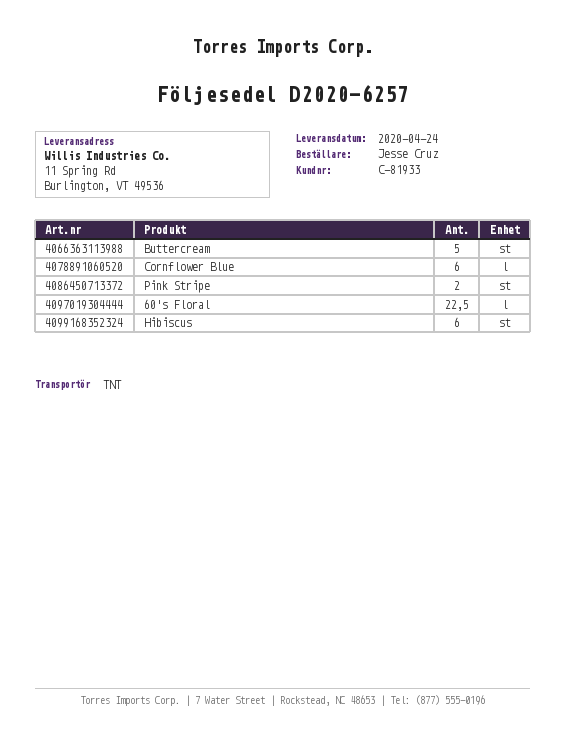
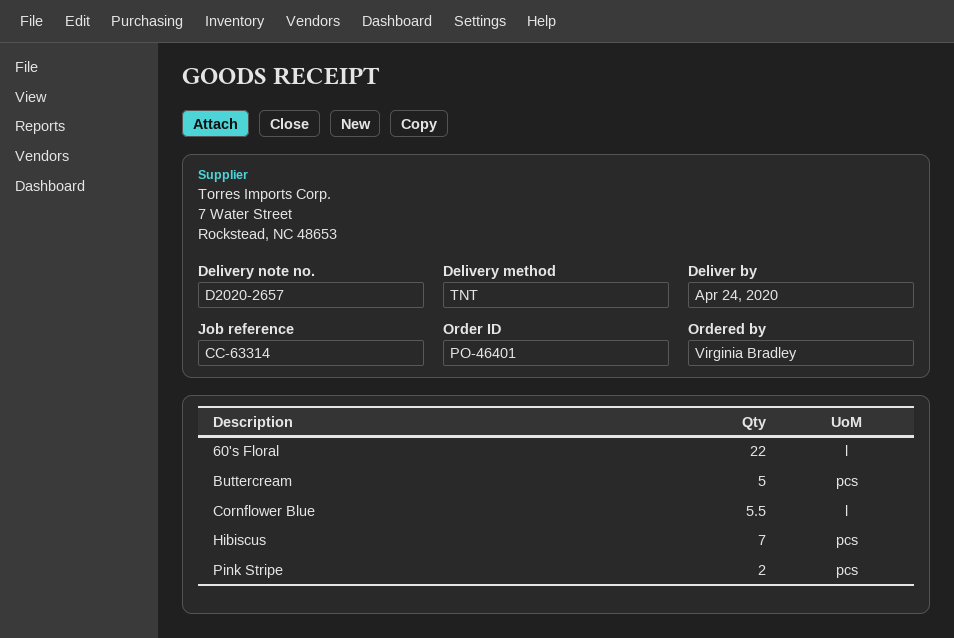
delivery note number: D2020-6257 -> D2020-2657
ordered by: Jesse Cruz -> Virginia Bradley
Cornflower Blue: 6 -> 5.5
60's Floral: 22.5 -> 22
Hibiscus: 6 -> 7

